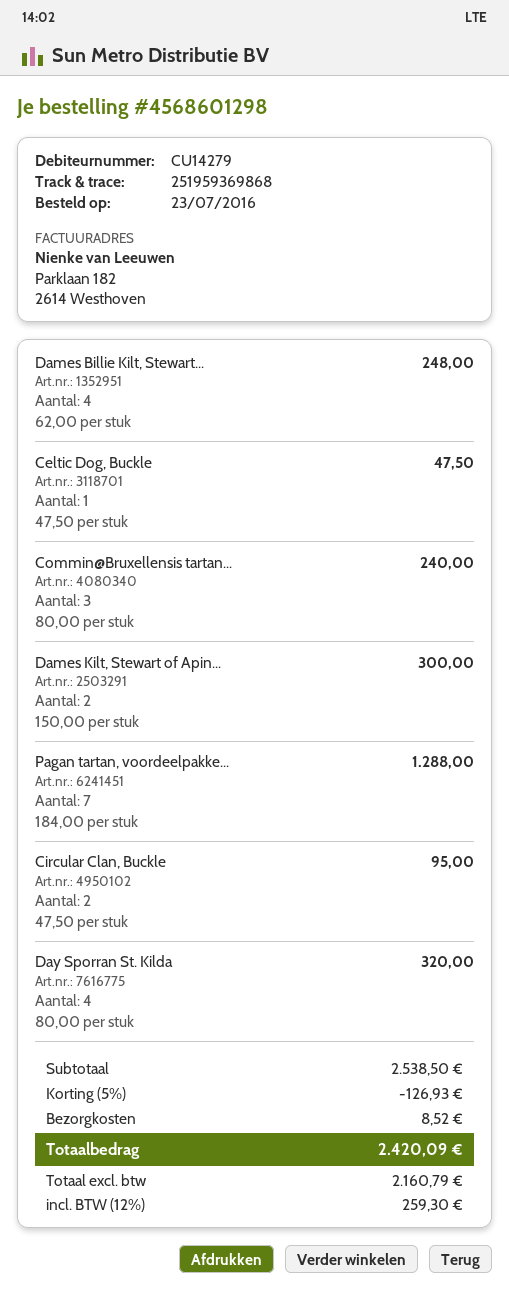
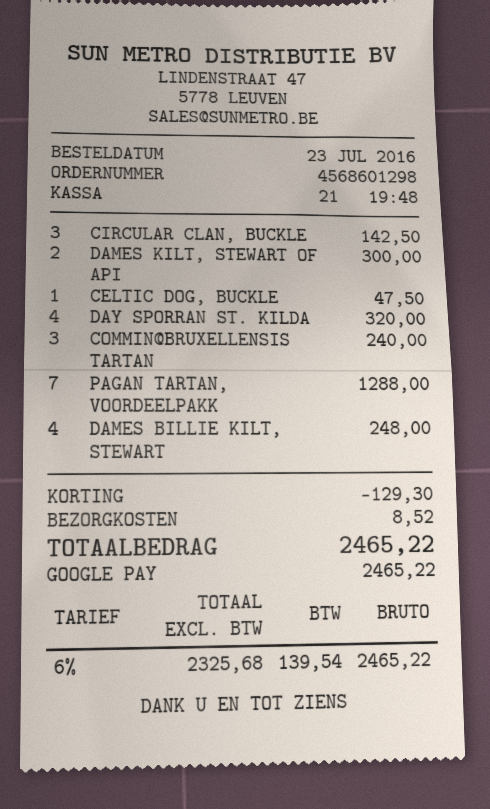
Circular Clan, Buckle: 2 for 95.00 -> 3 for 142.50
discount: 126.93 -> 129.30
net: 2160.79 -> 2325.68
tax: 12% = 259.30 -> 6% = 139.54
total: 2420.09 -> 2465.22

